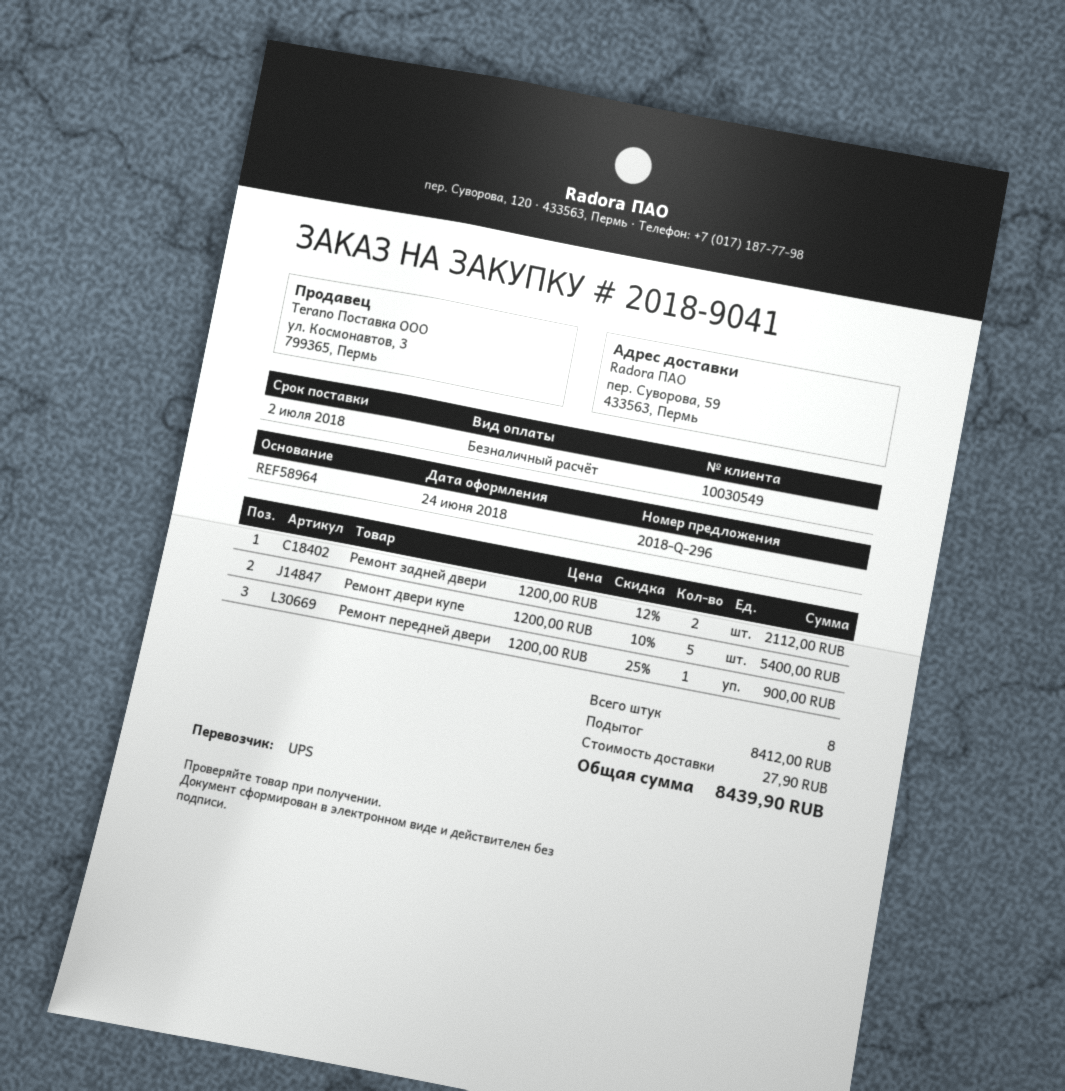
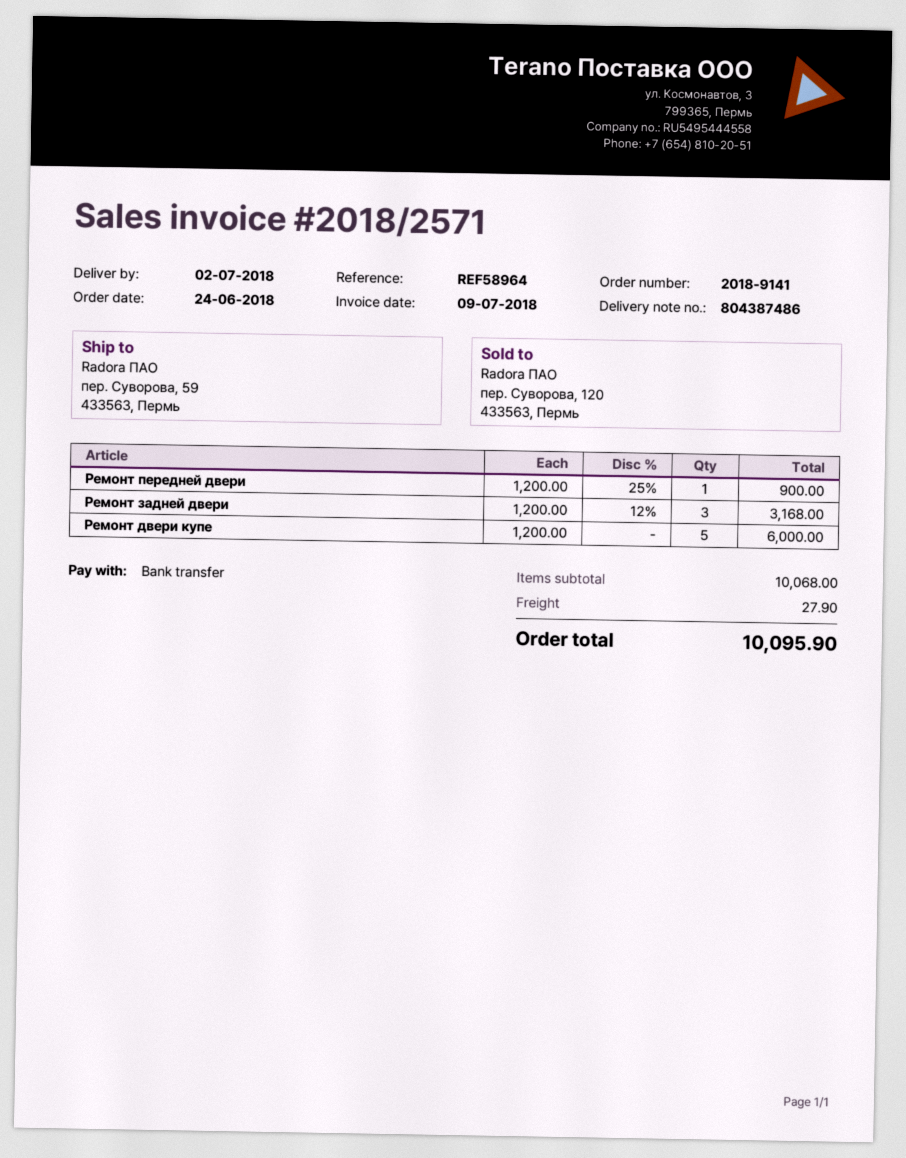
order number: 2018-9041 -> 2018-9141
Ремонт задней двери: 2 x 1200.00 - 12% = 2112.00 -> 3 x 1200.00 - 12% = 3168.00
Ремонт двери купе: 5 x 1200.00 - 10% = 5400.00 -> 5 x 1200.00 = 6000.00
subtotal: 8412.00 -> 10068.00
total: 8439.90 -> 10095.90

